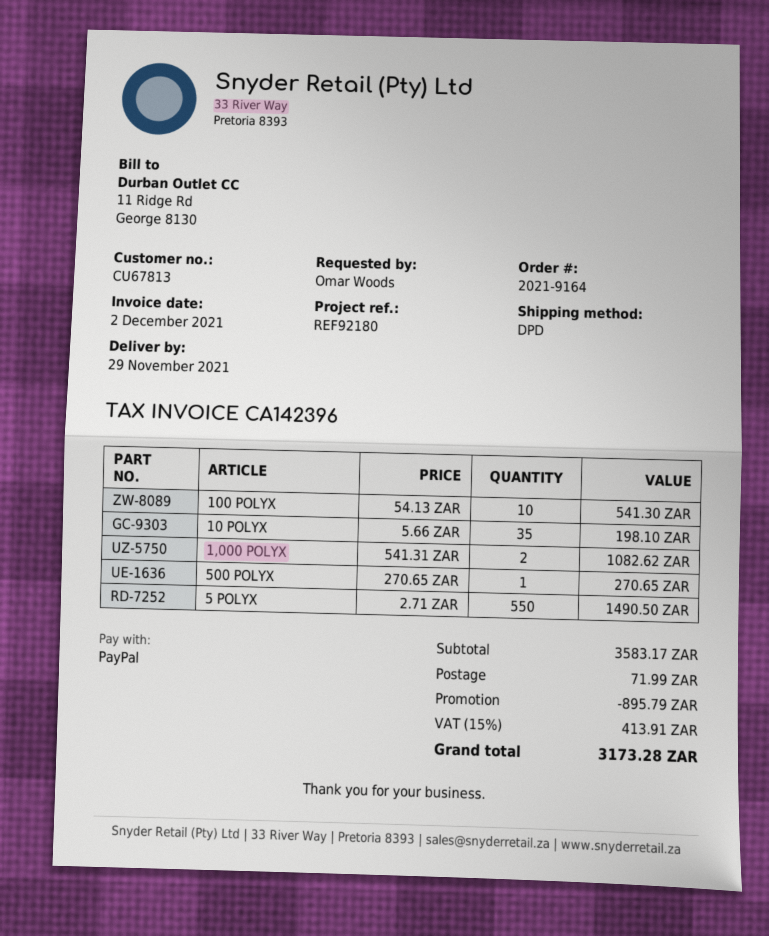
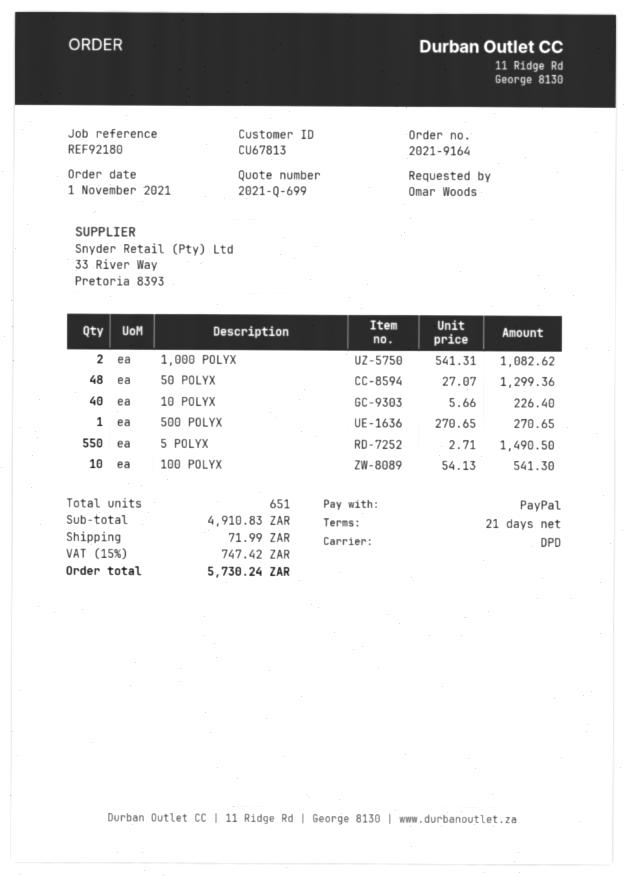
10 POLYX: 35 x 5.66 = 198.10 -> 40 x 5.66 = 226.40
50 POLYX: none -> 48 x 27.07 = 1299.36
subtotal: 3583.17 -> 4910.83
discount: 895.79 -> none
tax: 15% = 413.91 -> 15% = 747.42
total: 3173.28 -> 5730.24

